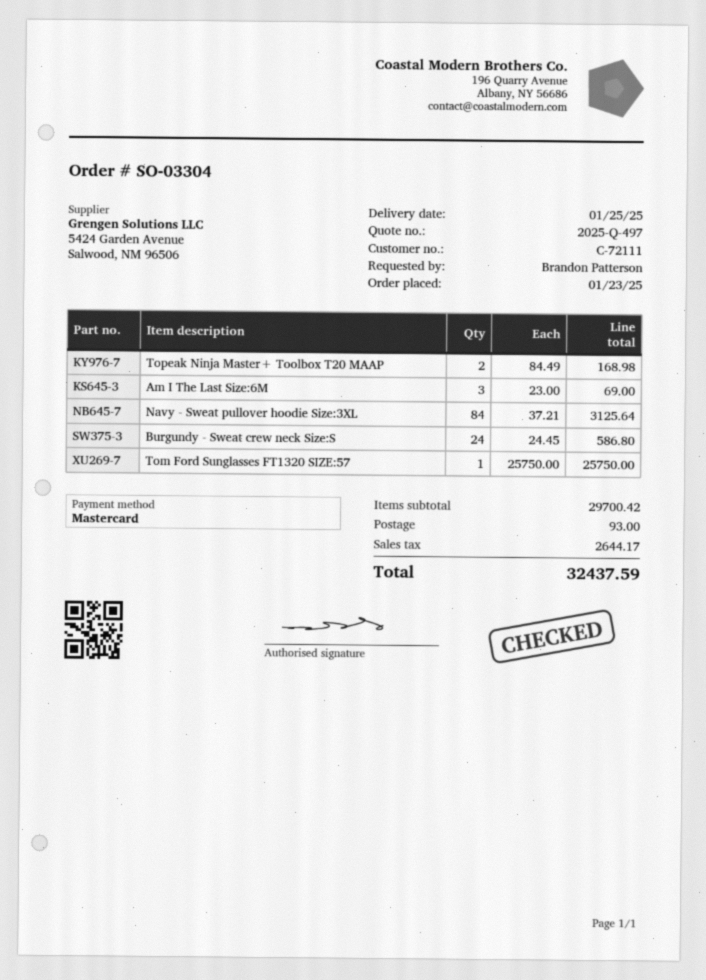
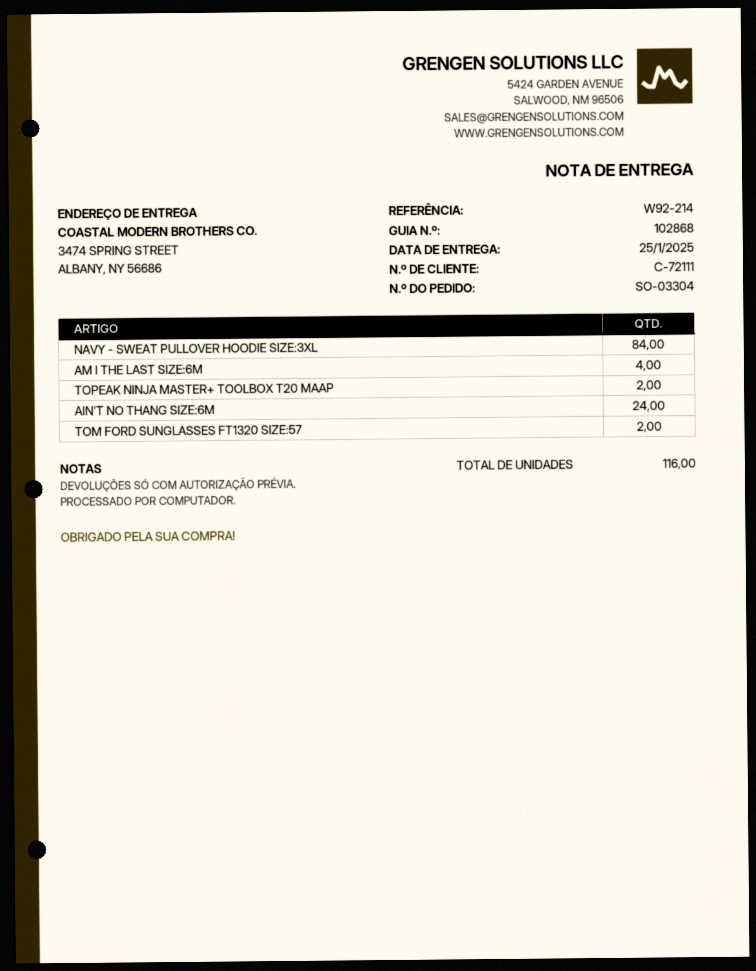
Am I The Last Size:6M: 3 -> 4
Burgundy - Sweat crew neck Size:S: 24 -> none
Tom Ford Sunglasses FT1320 SIZE:57: 1 -> 2
AIN'T NO THANG SIZE:6M: none -> 24

